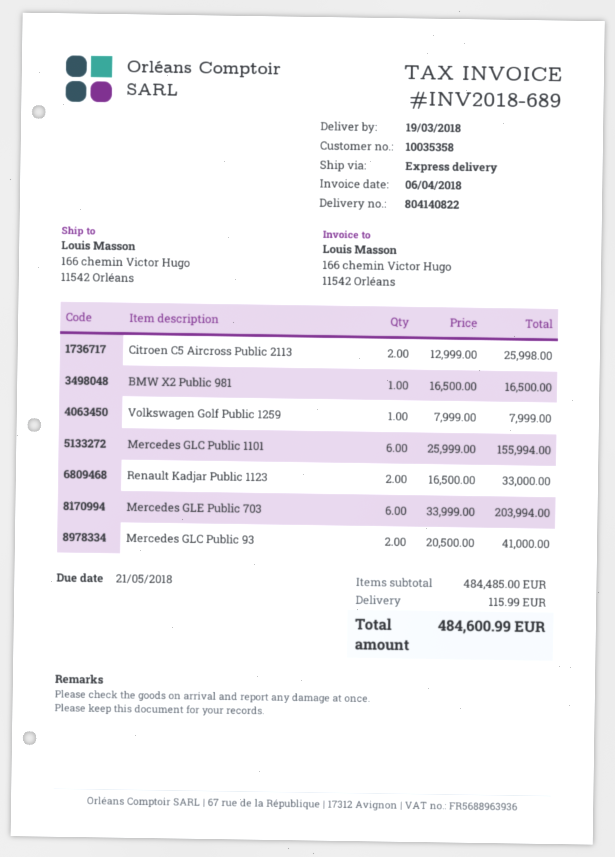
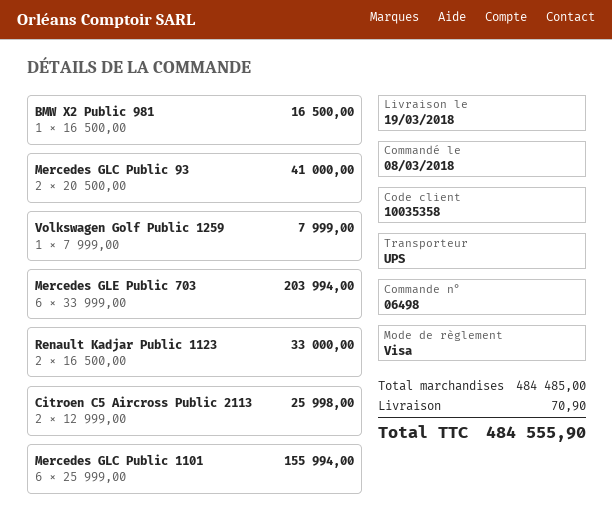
shipping method: express -> UPS
shipping: 115.99 -> 70.90
total: 484600.99 -> 484555.90

